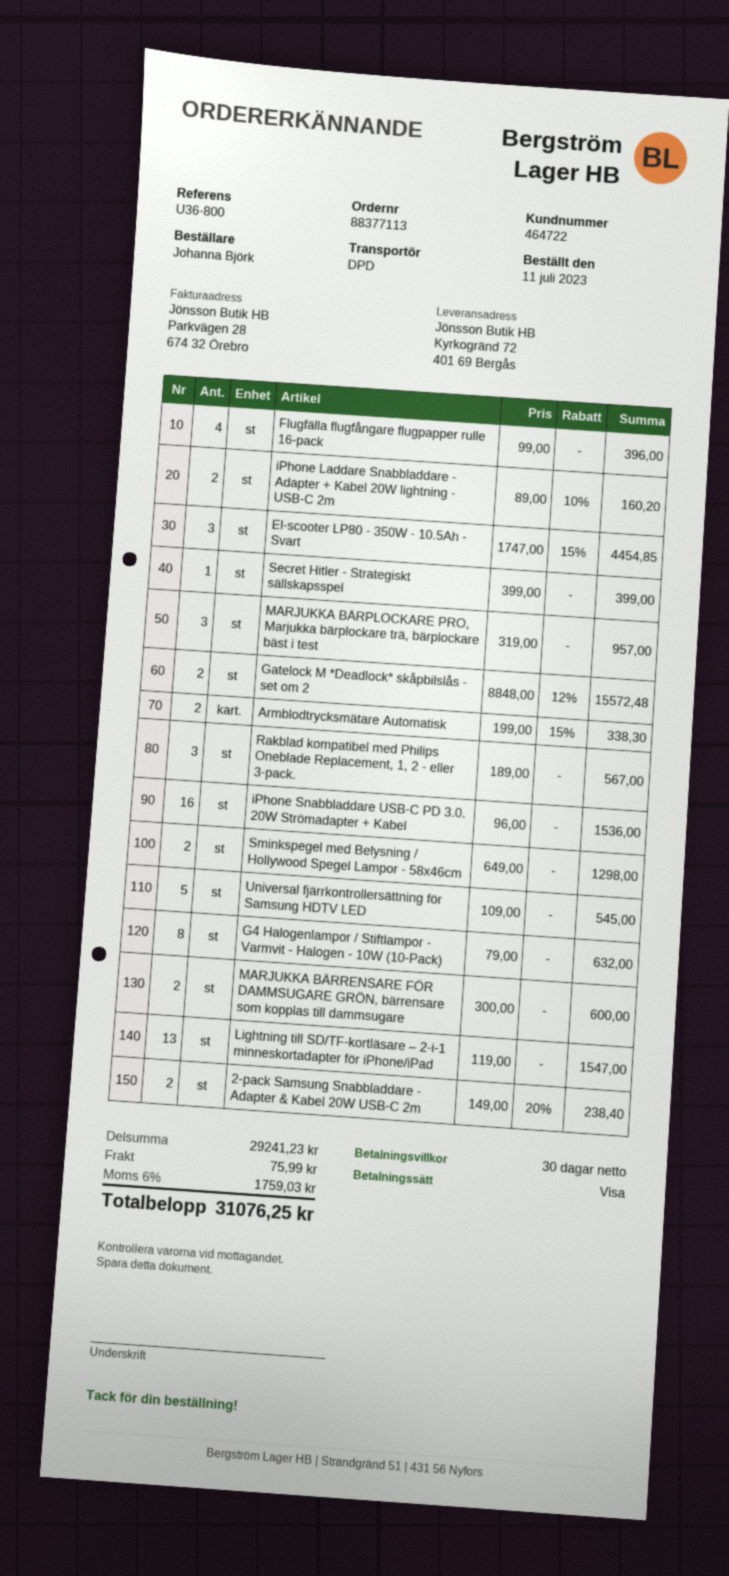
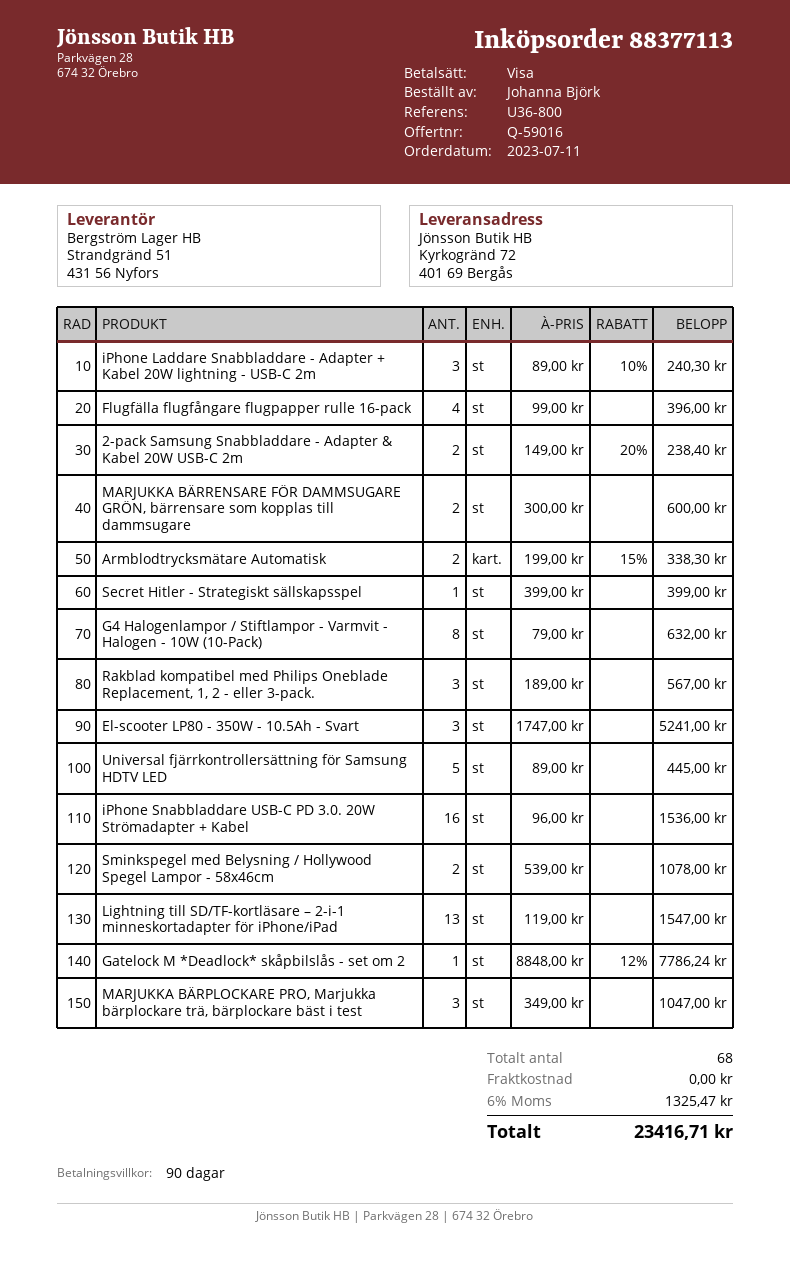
payment terms: 30 days -> 90 days
iPhone Laddare Snabbladdare - Adapter + Kabel 20W lightning - USB-C 2m: 2 x 89.00 - 10% = 160.20 -> 3 x 89.00 - 10% = 240.30
El-scooter LP80 - 350W - 10.5Ah - Svart: 3 x 1747.00 - 15% = 4454.85 -> 3 x 1747.00 = 5241.00
MARJUKKA BÄRPLOCKARE PRO, Marjukka bärplockare trä, bärplockare bäst i test: 3 x 319.00 = 957.00 -> 3 x 349.00 = 1047.00
Gatelock M *Deadlock* skåpbilslås - set om 2: 2 x 8848.00 - 12% = 15572.48 -> 1 x 8848.00 - 12% = 7786.24
Sminkspegel med Belysning / Hollywood Spegel Lampor - 58x46cm: 2 x 649.00 = 1298.00 -> 2 x 539.00 = 1078.00
Universal fjärrkontrollersättning för Samsung HDTV LED: 5 x 109.00 = 545.00 -> 5 x 89.00 = 445.00
shipping: 75.99 -> 0.00
tax: 6% = 1759.03 -> 6% = 1325.47
total: 31076.25 -> 23416.71

